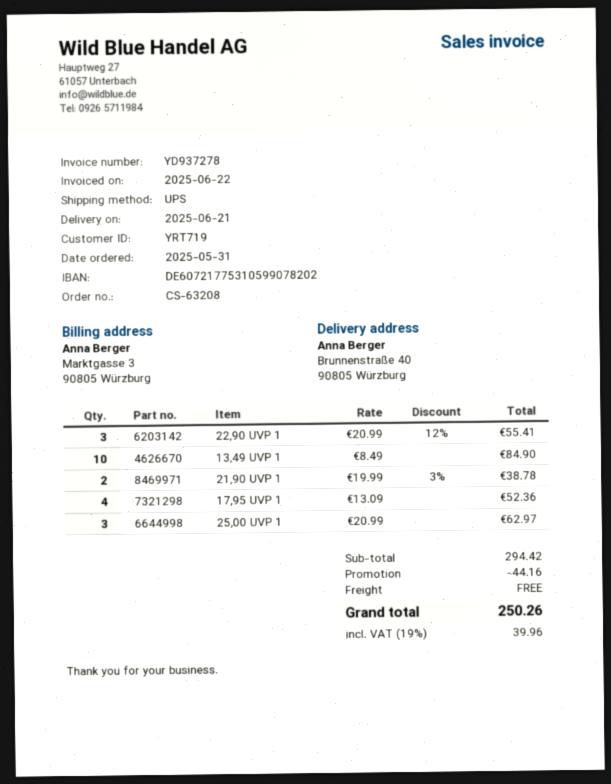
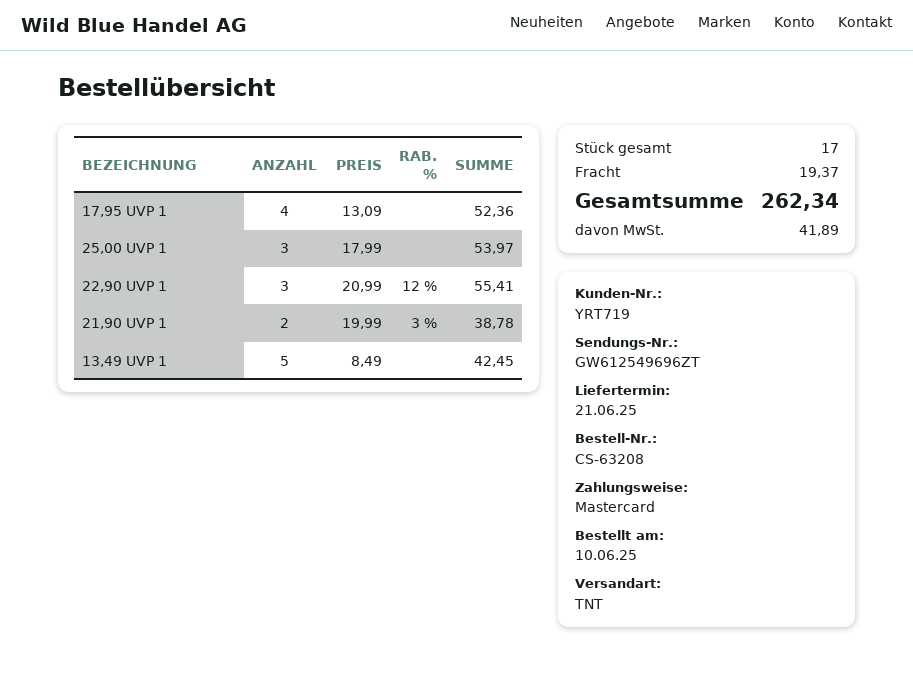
order date: 2025-05-31 -> 2025-06-10
shipping method: UPS -> TNT
13,49 UVP 1: 10 x 8.49 = 84.90 -> 5 x 8.49 = 42.45
25,00 UVP 1: 3 x 20.99 = 62.97 -> 3 x 17.99 = 53.97
discount: 44.16 -> none
shipping: 0.00 -> 19.37
tax: 39.96 -> 41.89
total: 250.26 -> 262.34

